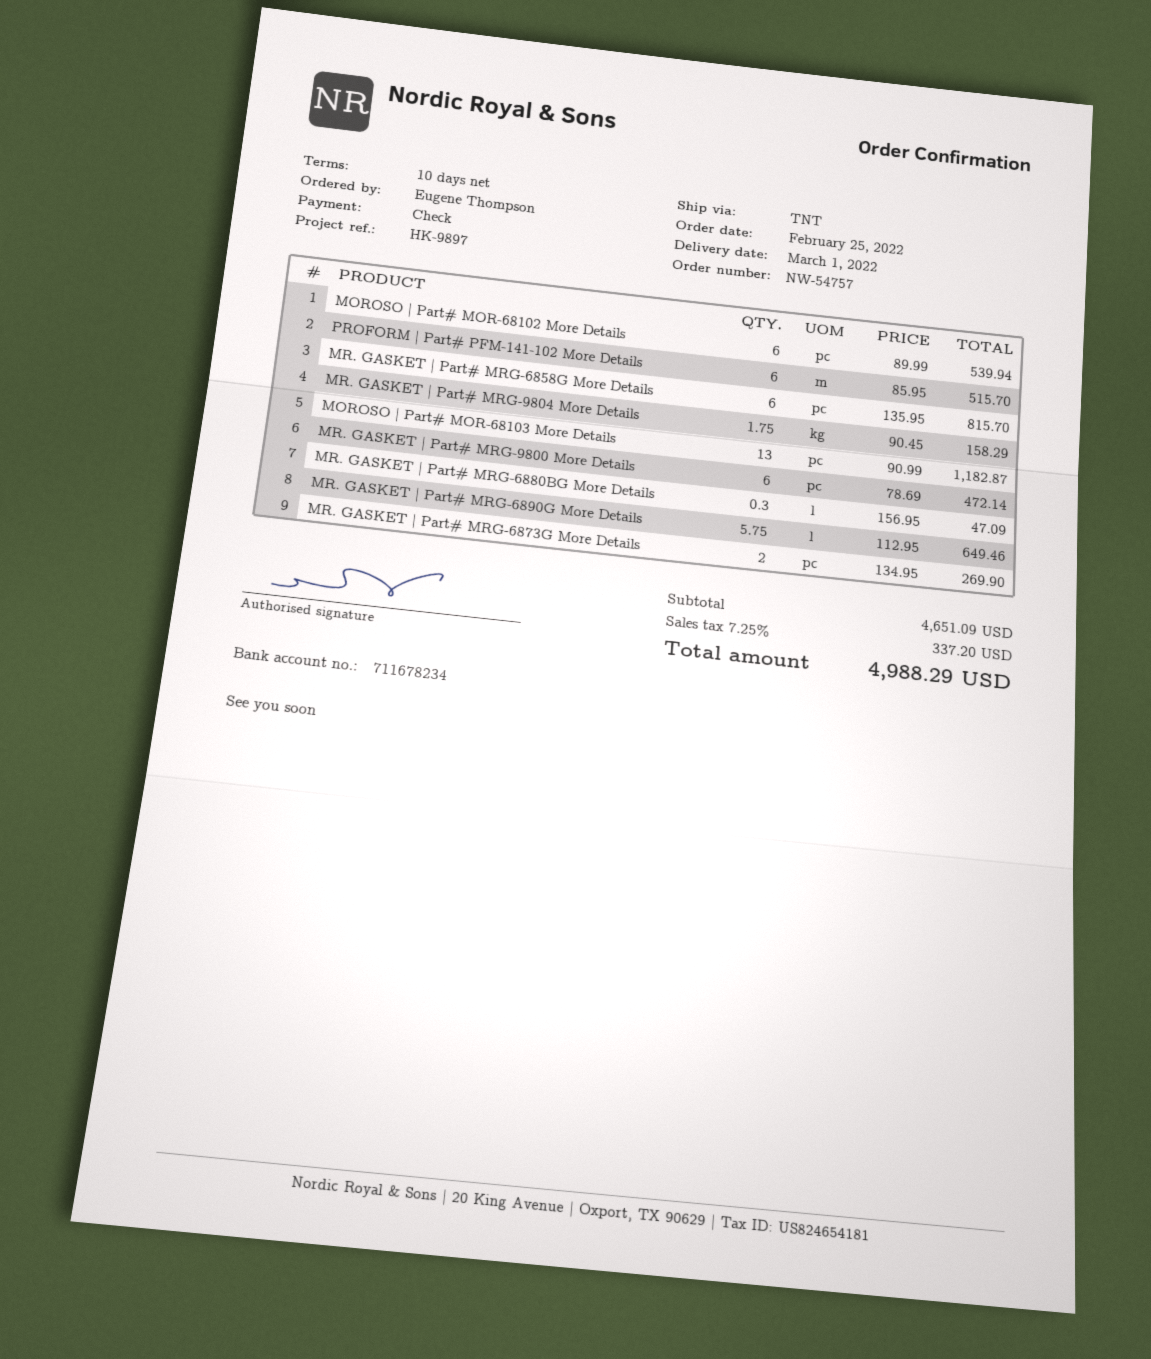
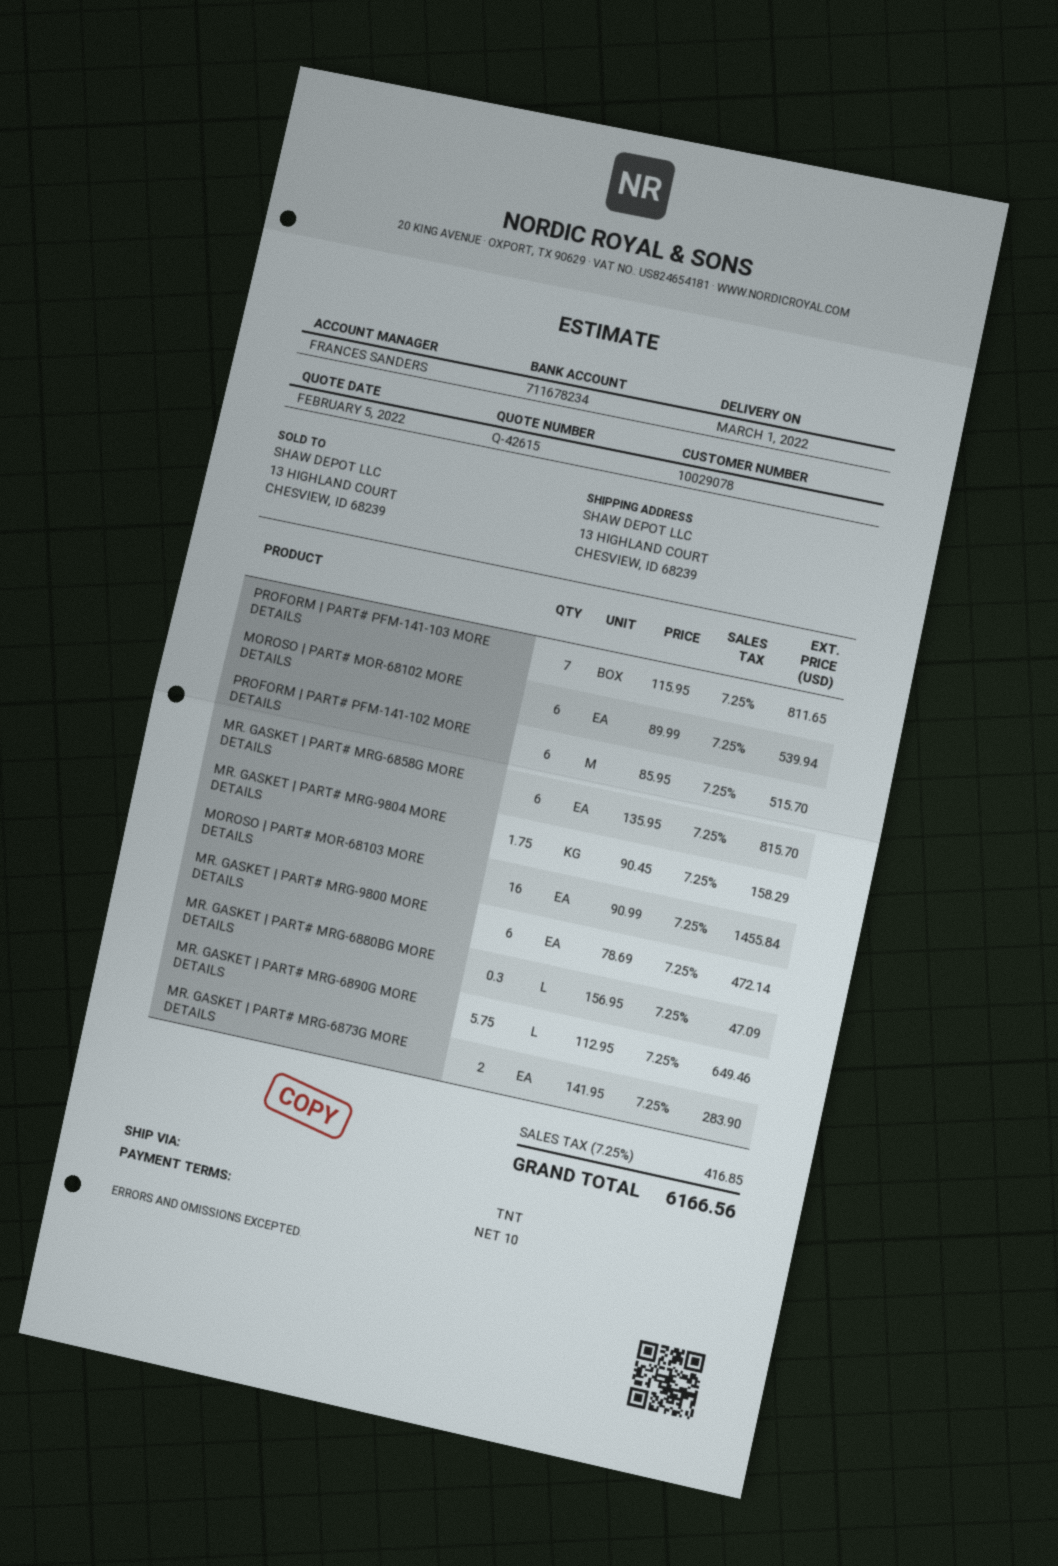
MOROSO | Part# MOR-68103 More Details: 13 x 90.99 = 1182.87 -> 16 x 90.99 = 1455.84
MR. GASKET | Part# MRG-6873G More Details: 2 x 134.95 = 269.90 -> 2 x 141.95 = 283.90
PROFORM | PART# PFM-141-103 MORE DETAILS: none -> 7 x 115.95 = 811.65
tax: 7.25% = 337.20 -> 7.25% = 416.85
total: 4988.29 -> 6166.56

